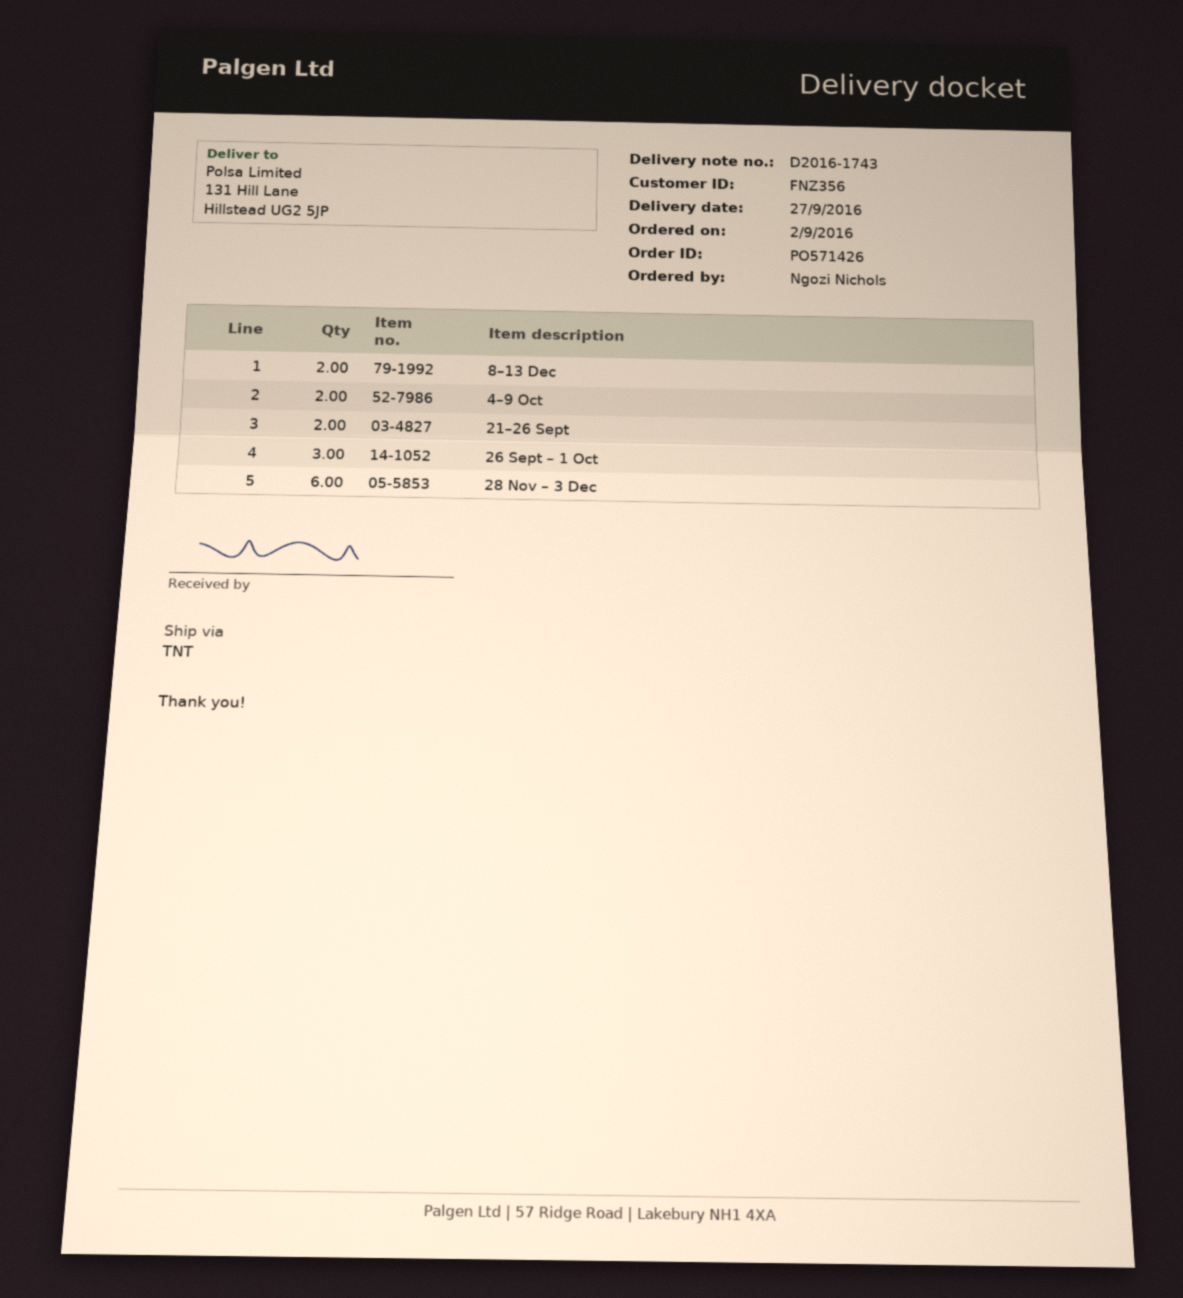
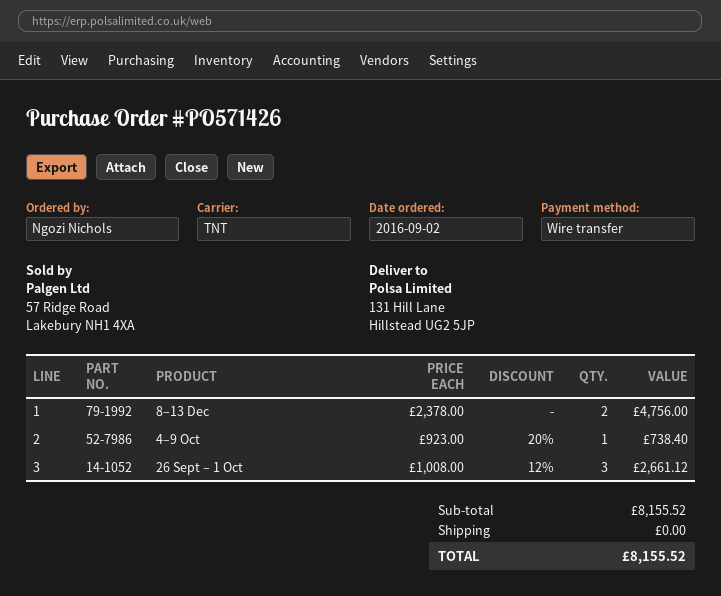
4–9 Oct: 2 -> 1
21–26 Sept: 2 -> none
28 Nov – 3 Dec: 6 -> none

